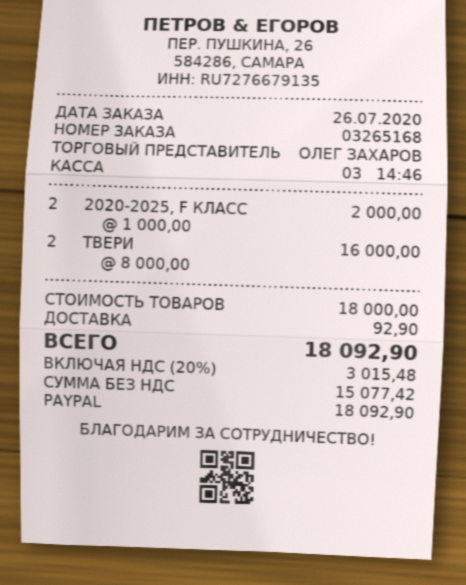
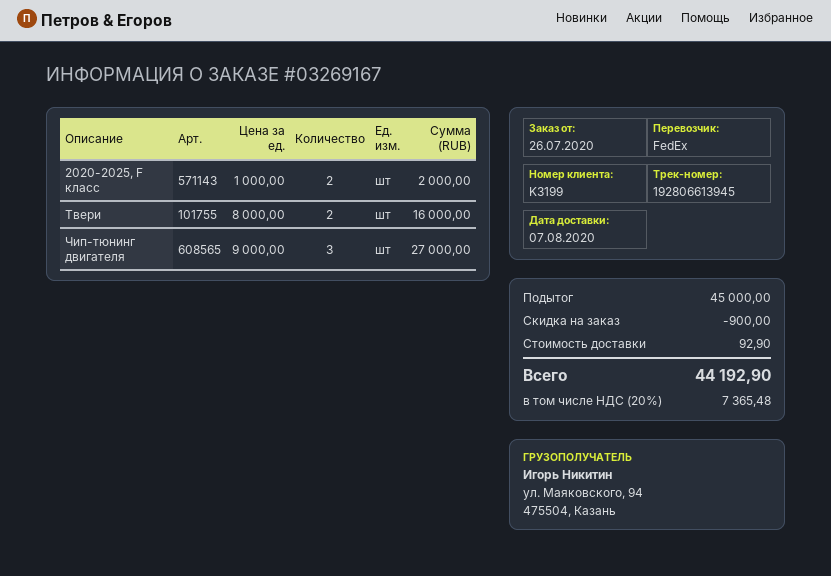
order number: 03265168 -> 03269167
Чип-тюнинг двигателя: none -> 3 x 9000.00 = 27000.00
subtotal: 18000.00 -> 45000.00
discount: none -> 900.00
tax: 20% = 3015.48 -> 20% = 7365.48
total: 18092.90 -> 44192.90

